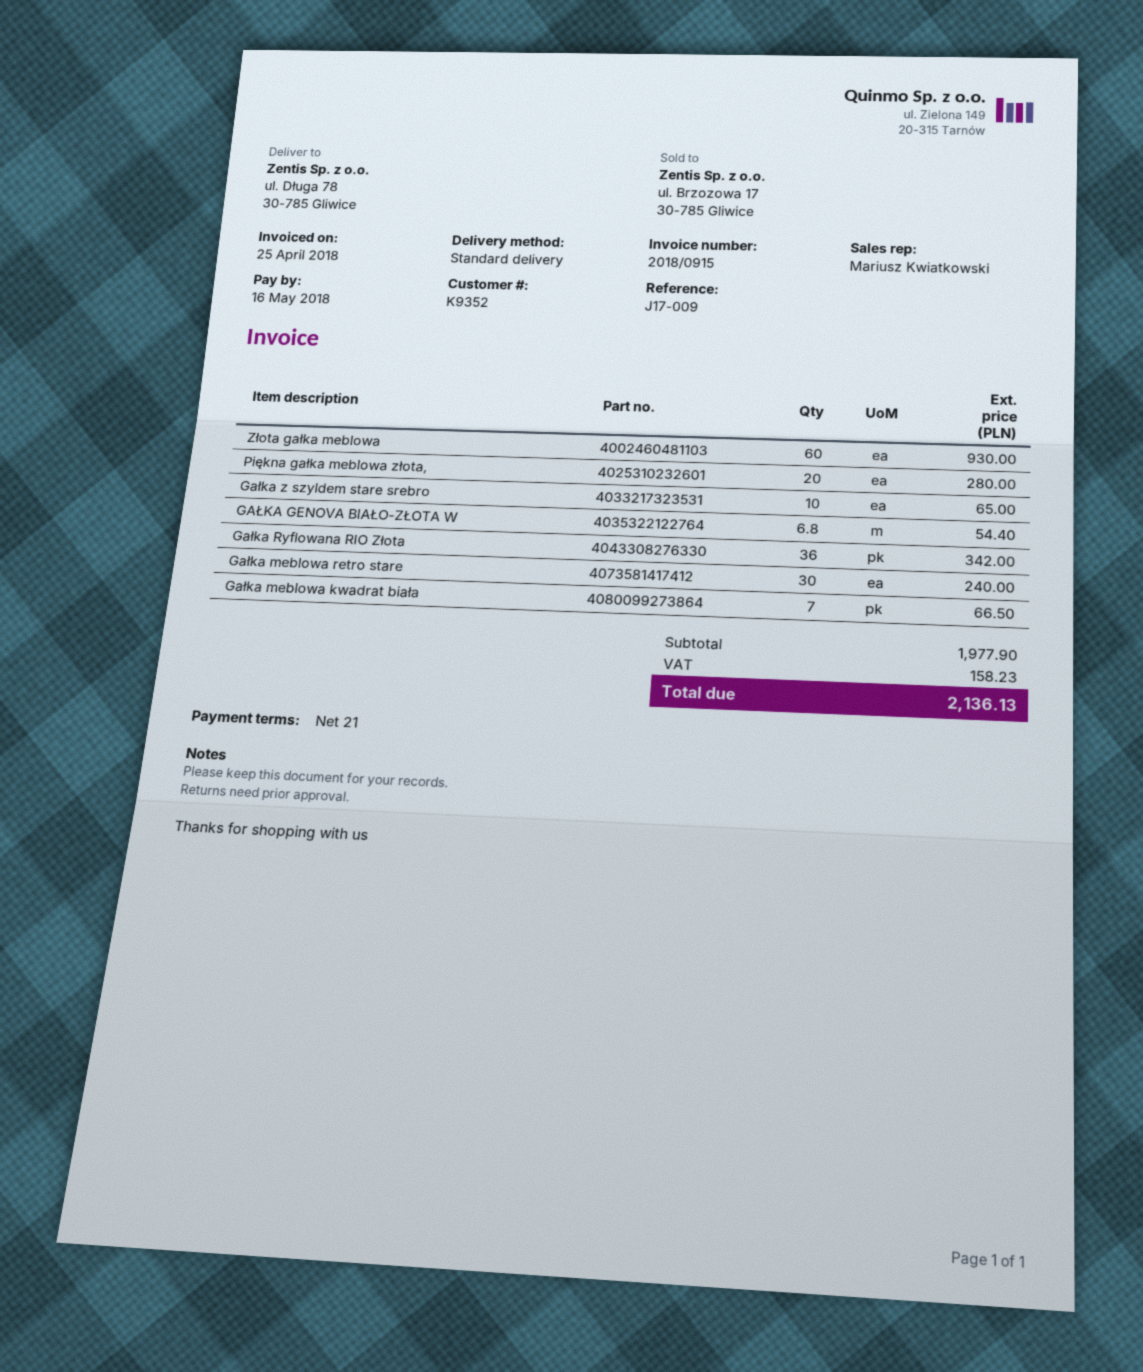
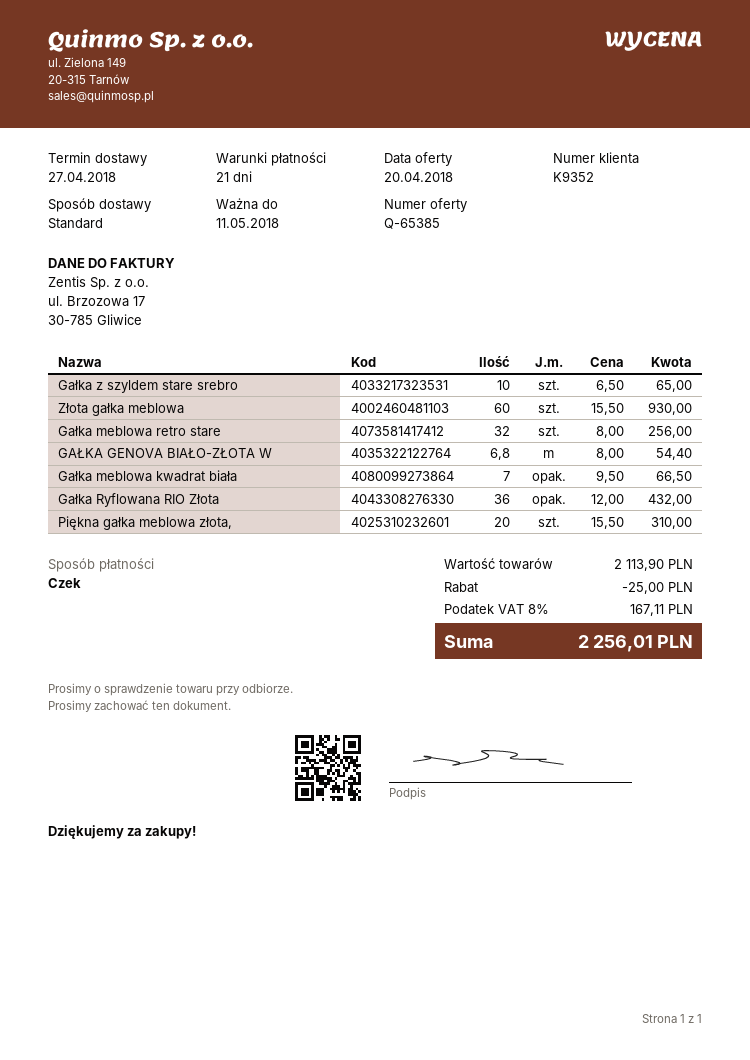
Piękna gałka meblowa złota,: 20 for 280.00 -> 20 for 310.00
Gałka Ryflowana RIO Złota: 36 for 342.00 -> 36 for 432.00
Gałka meblowa retro stare: 30 for 240.00 -> 32 for 256.00
subtotal: 1977.90 -> 2113.90
discount: none -> 25.00
tax: 158.23 -> 167.11
total: 2136.13 -> 2256.01

